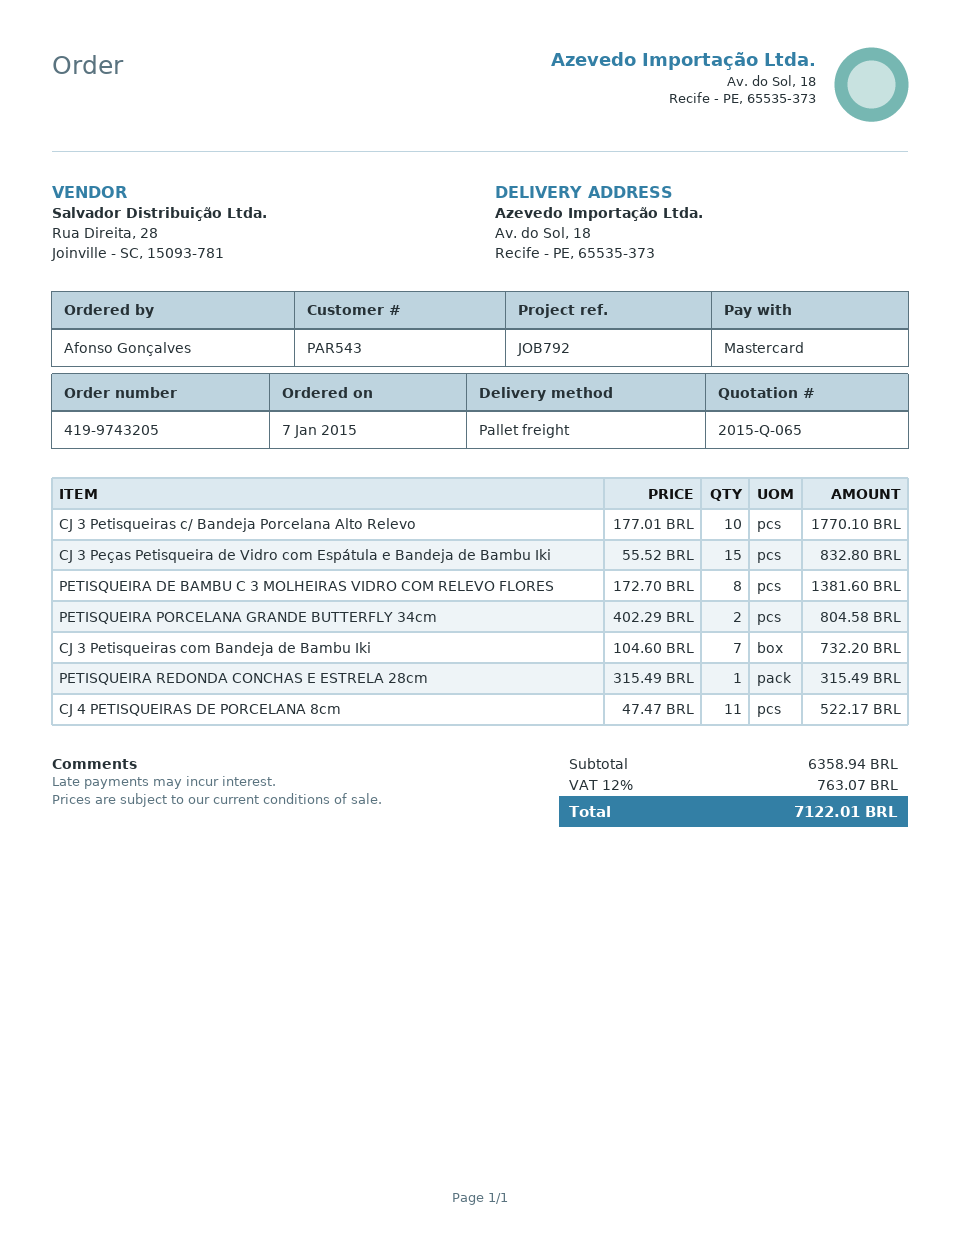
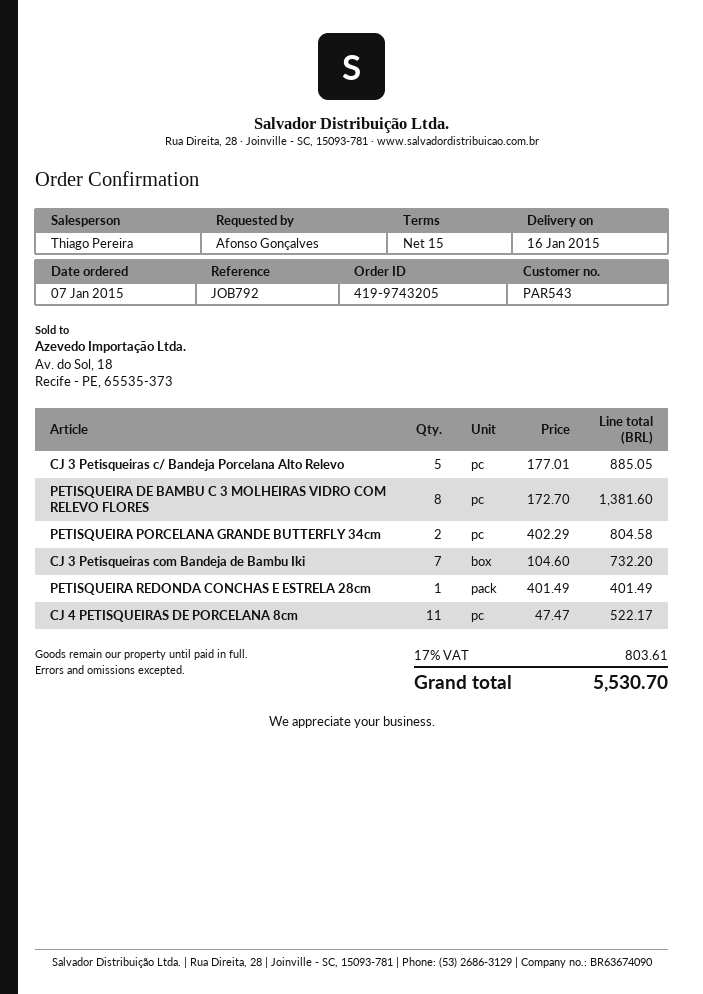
CJ 3 Petisqueiras c/ Bandeja Porcelana Alto Relevo: 10 x 177.01 = 1770.10 -> 5 x 177.01 = 885.05
CJ 3 Peças Petisqueira de Vidro com Espátula e Bandeja de Bambu Iki: 15 x 55.52 = 832.80 -> none
PETISQUEIRA REDONDA CONCHAS E ESTRELA 28cm: 1 x 315.49 = 315.49 -> 1 x 401.49 = 401.49
tax: 12% = 763.07 -> 17% = 803.61
total: 7122.01 -> 5530.70

